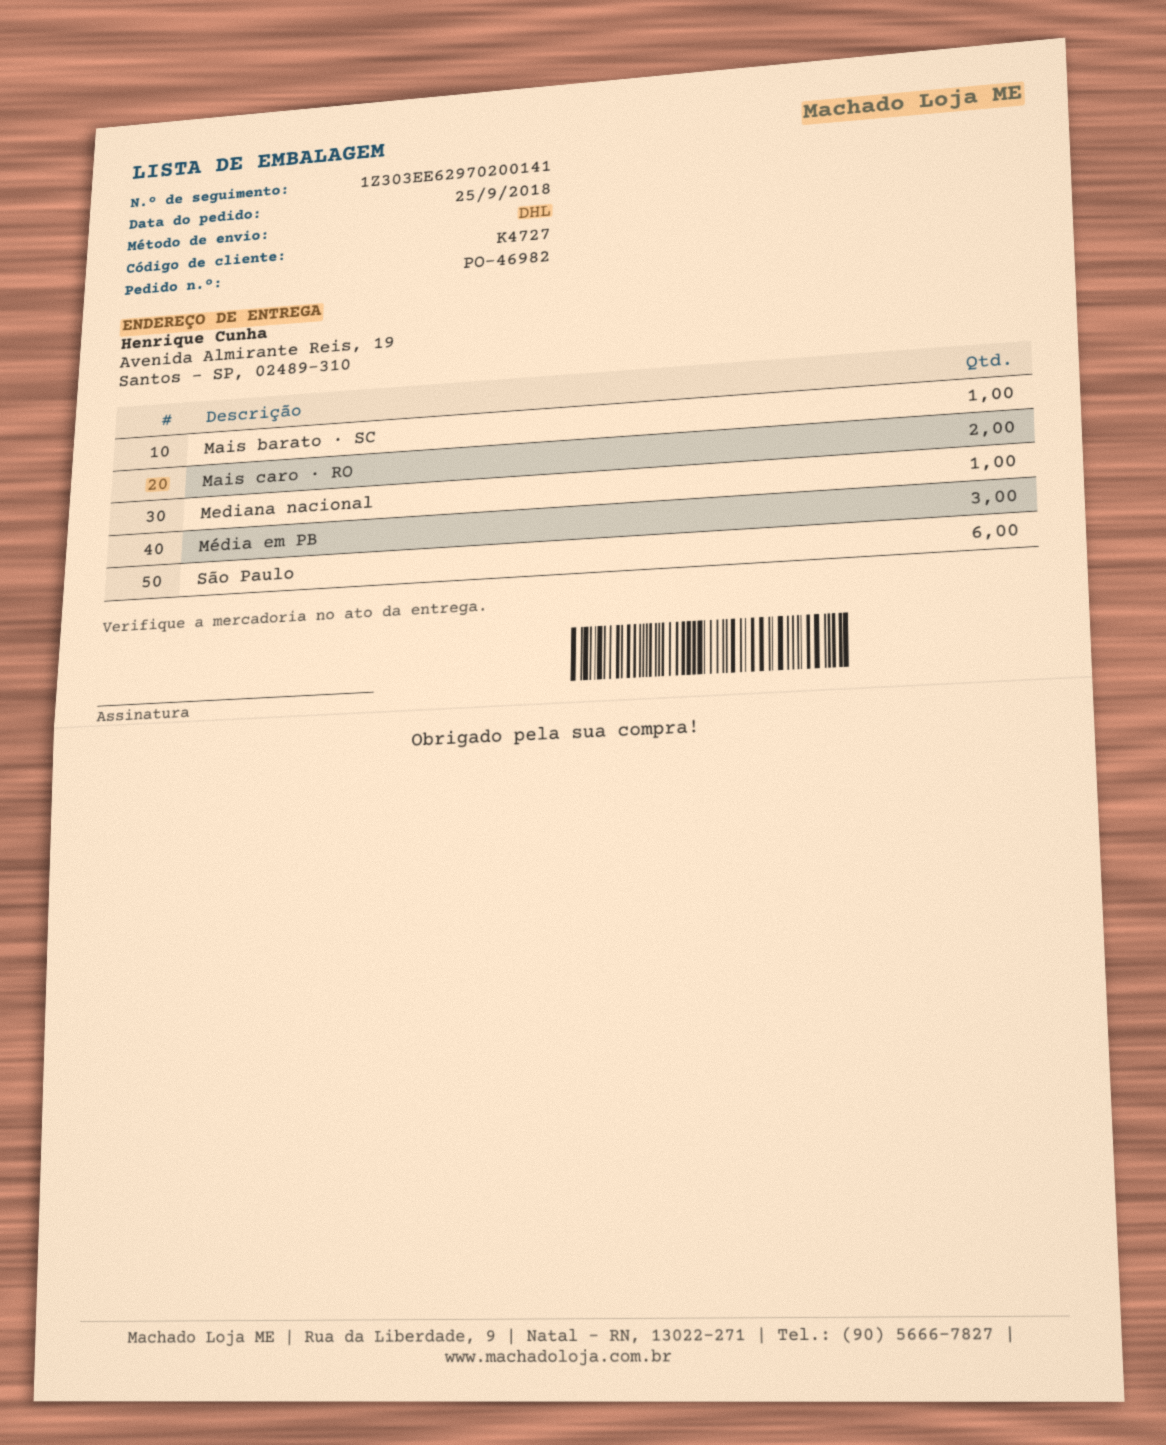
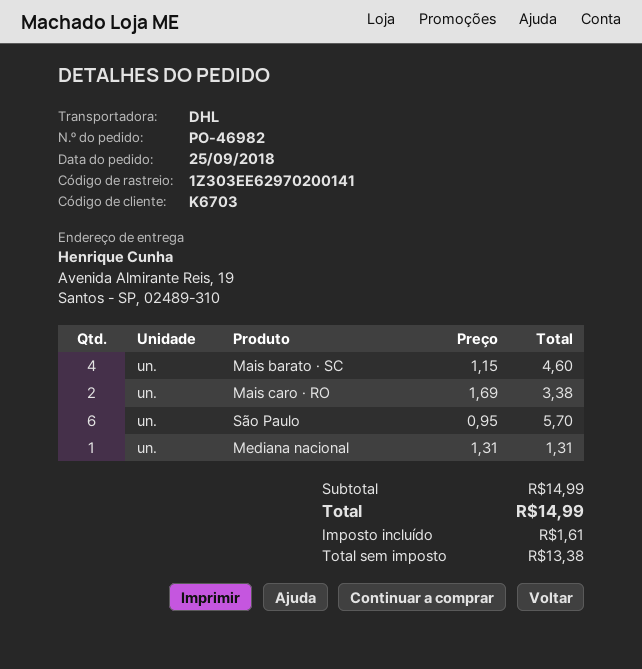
customer number: K4727 -> K6703
Mais barato · SC: 1 -> 4
Média em PB: 3 -> none

